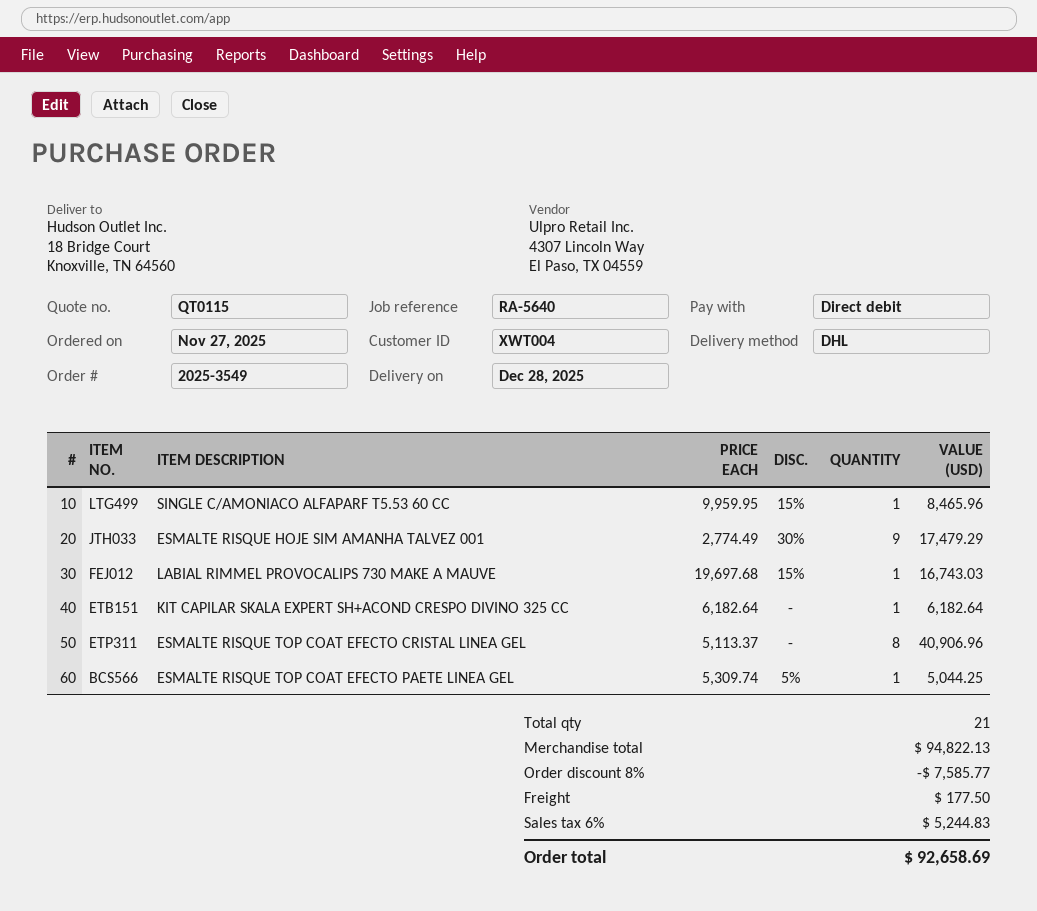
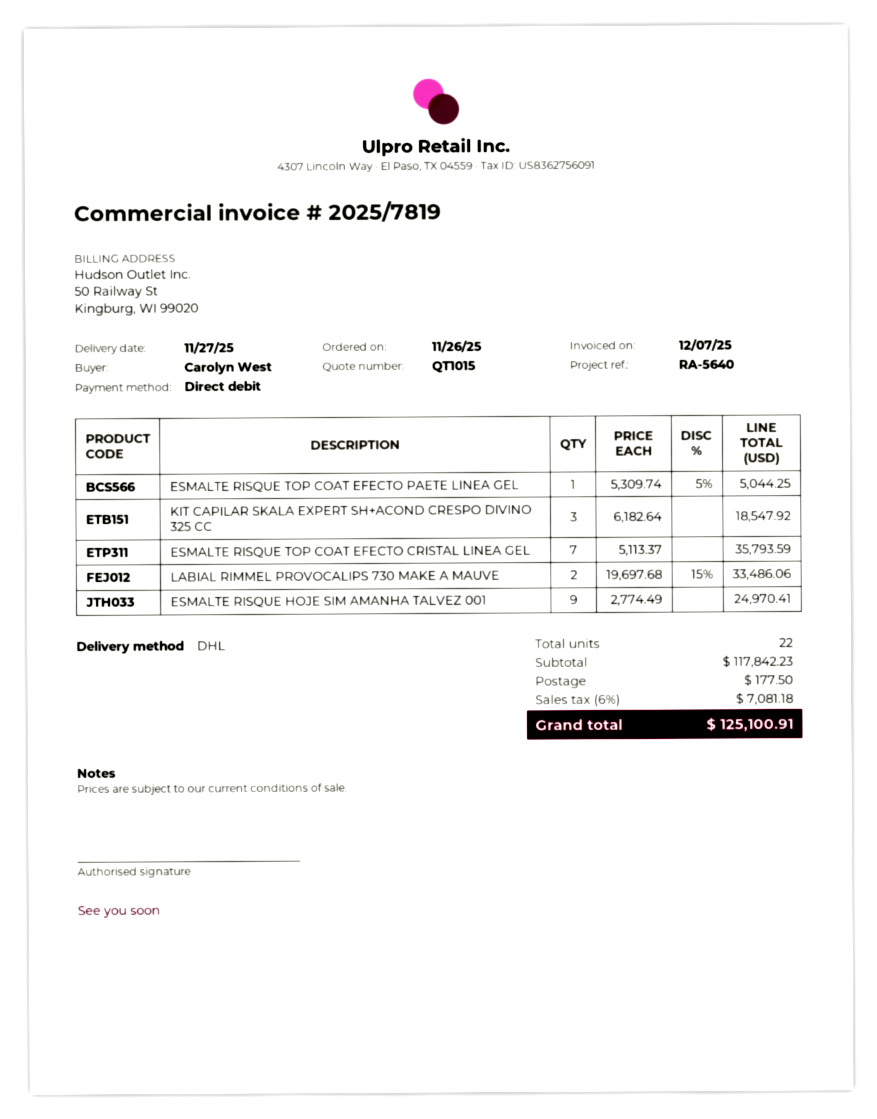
quote number: QT0115 -> QT1015
order date: 2025-11-27 -> 2025-11-26
delivery date: 2025-12-28 -> 2025-11-27
SINGLE C/AMONIACO ALFAPARF T5.53 60 CC: 1 x 9959.95 - 15% = 8465.96 -> none
ESMALTE RISQUE HOJE SIM AMANHA TALVEZ 001: 9 x 2774.49 - 30% = 17479.29 -> 9 x 2774.49 = 24970.41
LABIAL RIMMEL PROVOCALIPS 730 MAKE A MAUVE: 1 x 19697.68 - 15% = 16743.03 -> 2 x 19697.68 - 15% = 33486.06
KIT CAPILAR SKALA EXPERT SH+ACOND CRESPO DIVINO 325 CC: 1 x 6182.64 = 6182.64 -> 3 x 6182.64 = 18547.92
ESMALTE RISQUE TOP COAT EFECTO CRISTAL LINEA GEL: 8 x 5113.37 = 40906.96 -> 7 x 5113.37 = 35793.59
total quantity: 21 -> 22
subtotal: 94822.13 -> 117842.23
discount: 8% = 7585.77 -> none
tax: 6% = 5244.83 -> 6% = 7081.18
total: 92658.69 -> 125100.91

